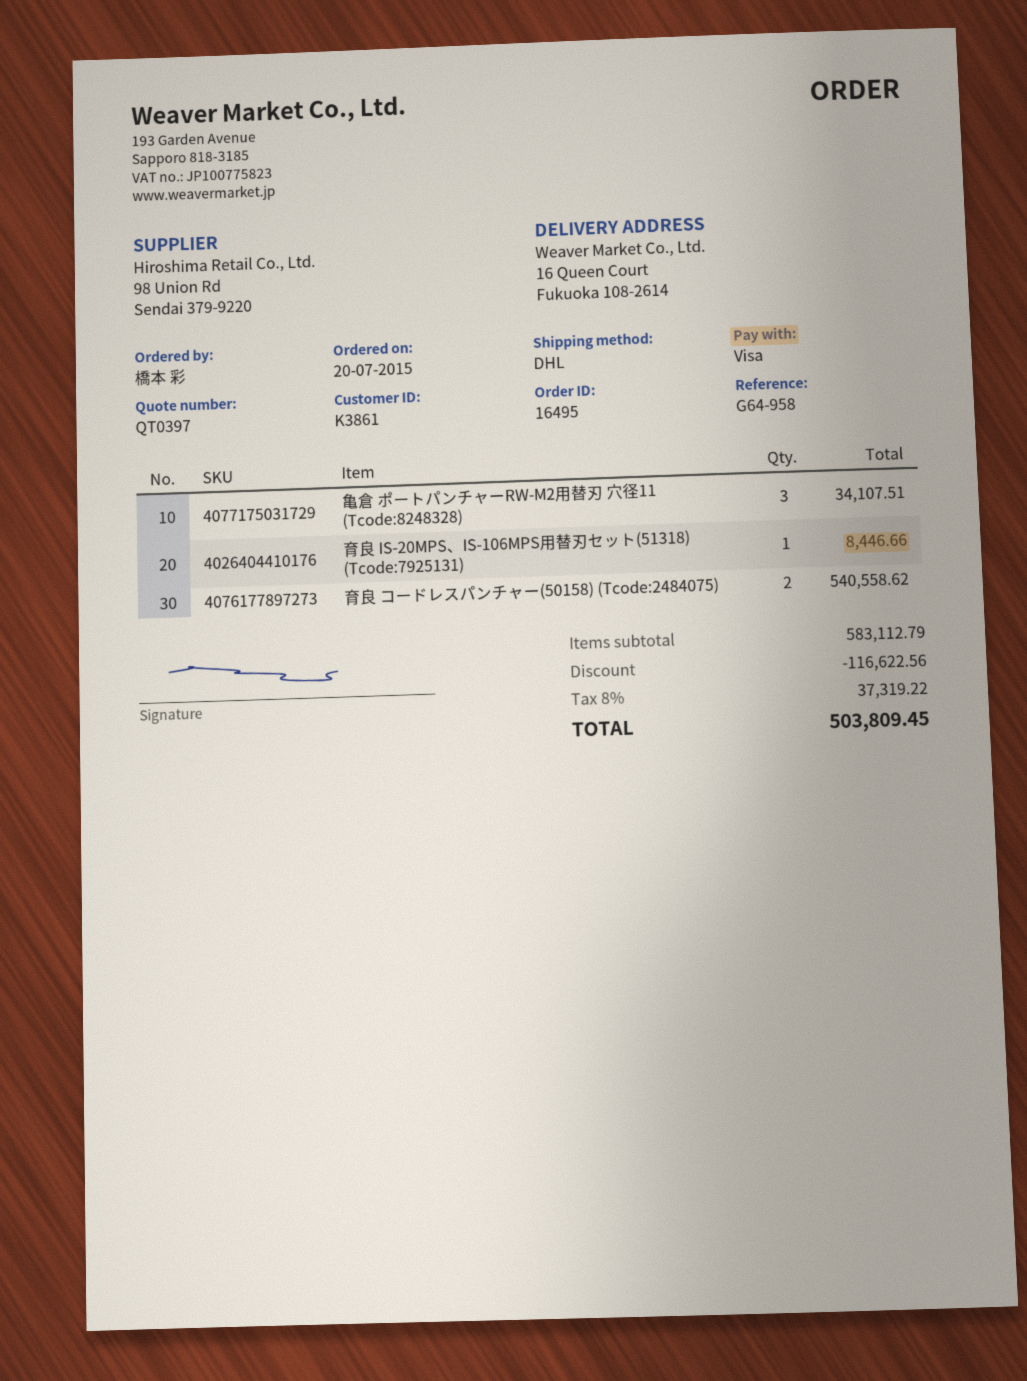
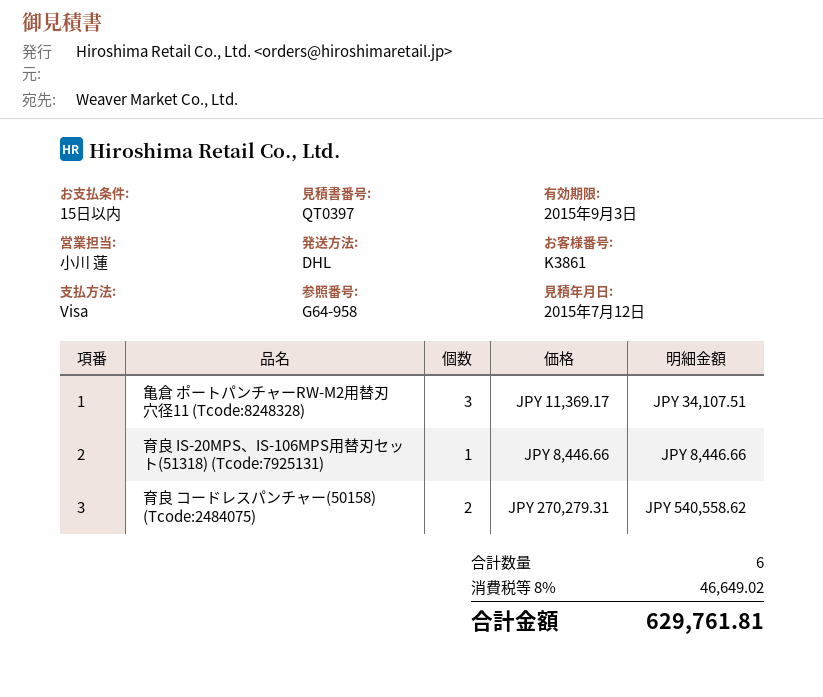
discount: 116622.56 -> none
tax: 8% = 37319.22 -> 8% = 46649.02
total: 503809.45 -> 629761.81

